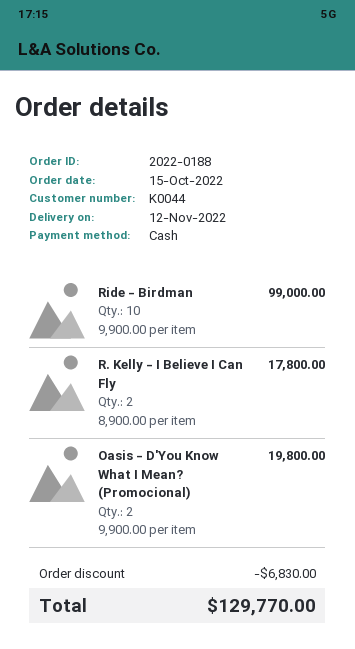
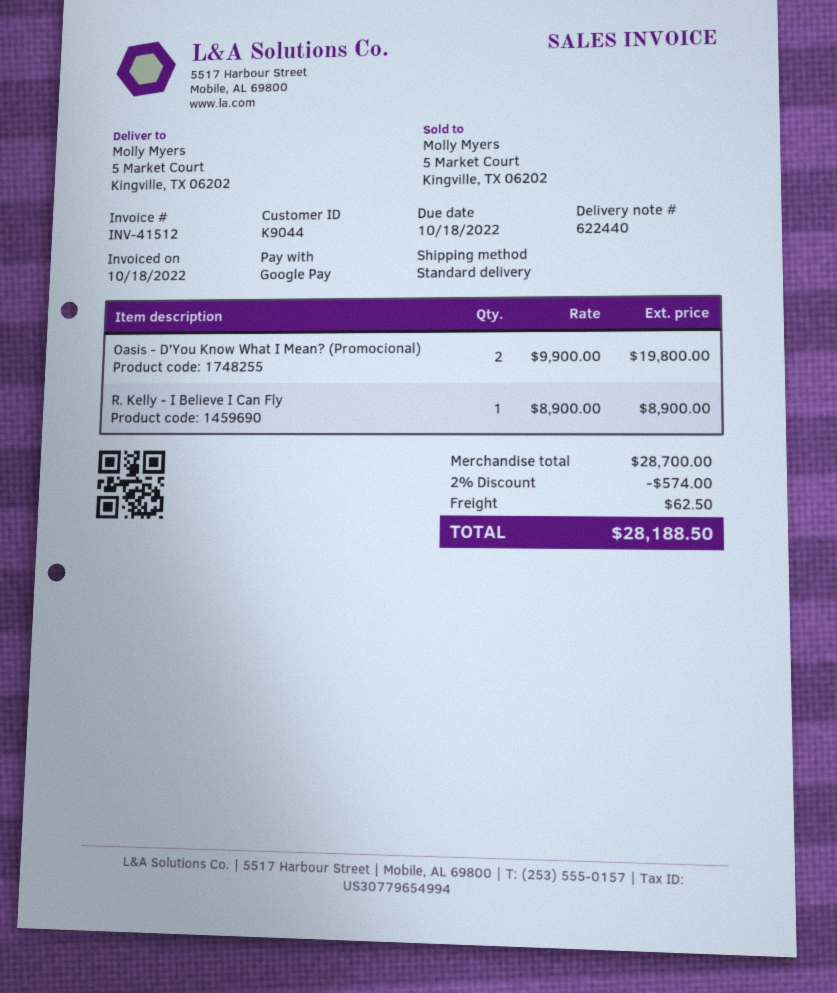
customer number: K0044 -> K9044
payment method: cash -> Google Pay
Ride - Birdman: 10 x 9900.00 = 99000.00 -> none
R. Kelly - I Believe I Can Fly: 2 x 8900.00 = 17800.00 -> 1 x 8900.00 = 8900.00
discount: 6830.00 -> 574.00
shipping: none -> 62.50
total: 129770.00 -> 28188.50

